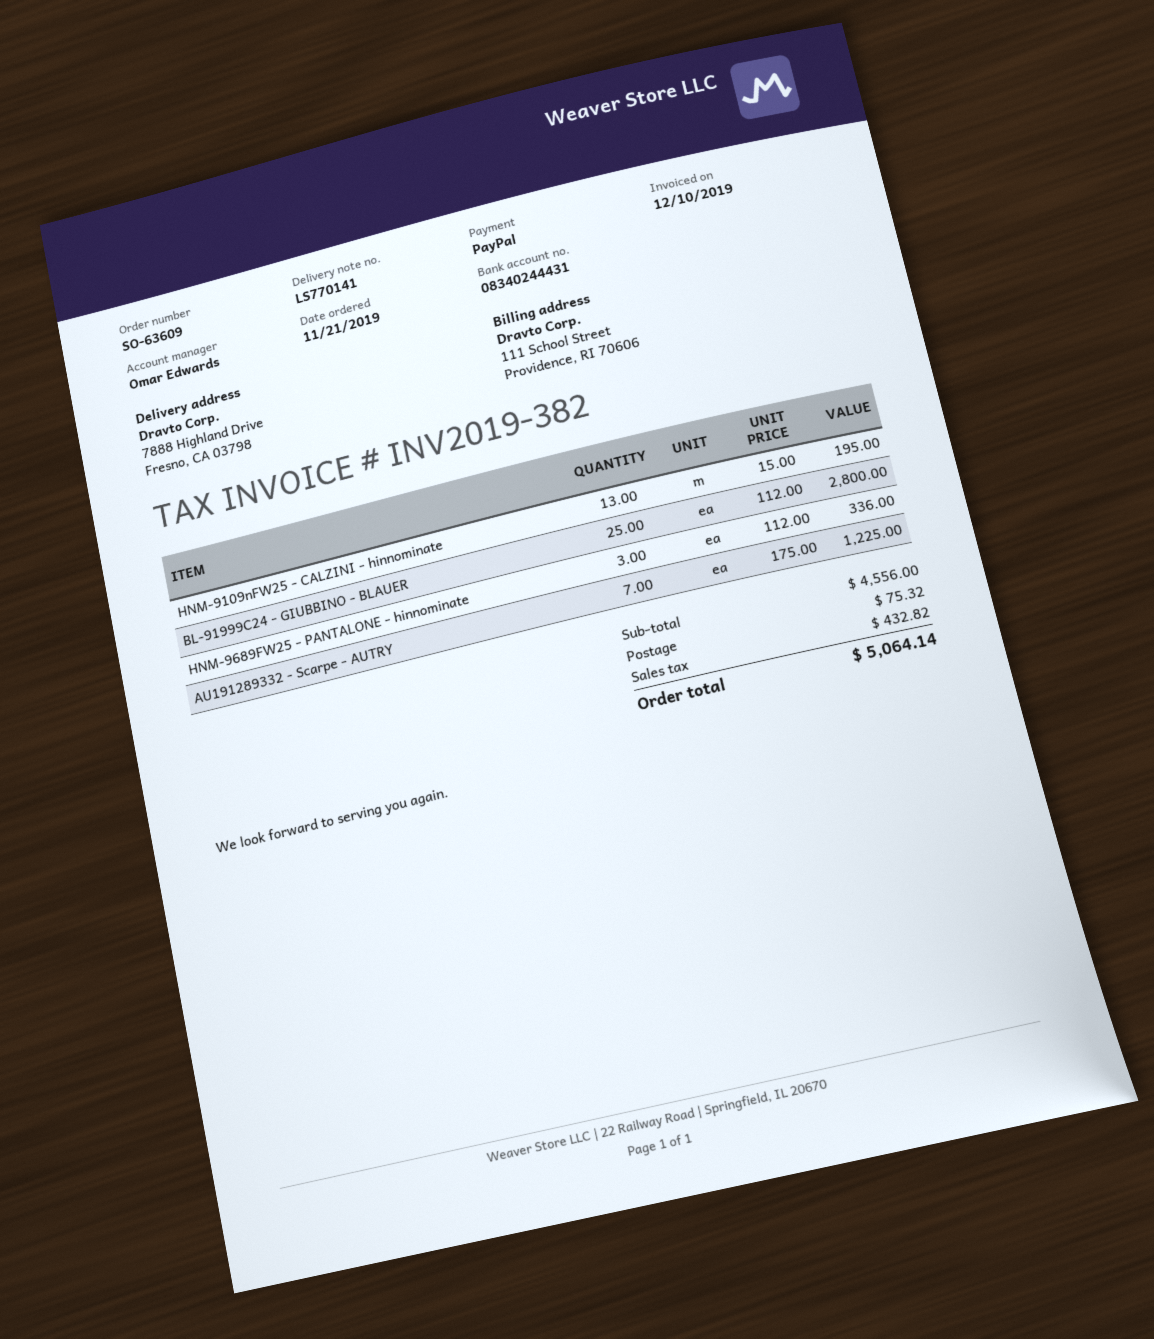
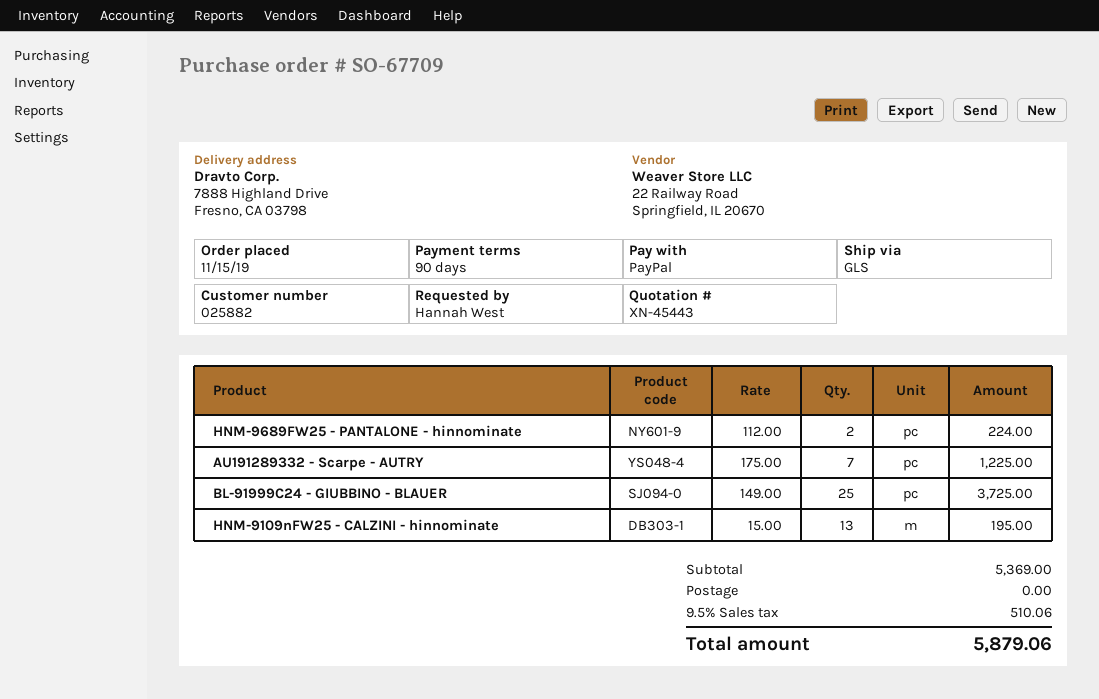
order number: SO-63609 -> SO-67709
order date: 2019-11-21 -> 2019-11-15
BL-91999C24 - GIUBBINO - BLAUER: 25 x 112.00 = 2800.00 -> 25 x 149.00 = 3725.00
HNM-9689FW25 - PANTALONE - hinnominate: 3 x 112.00 = 336.00 -> 2 x 112.00 = 224.00
subtotal: 4556.00 -> 5369.00
shipping: 75.32 -> 0.00
tax: 432.82 -> 510.06
total: 5064.14 -> 5879.06

